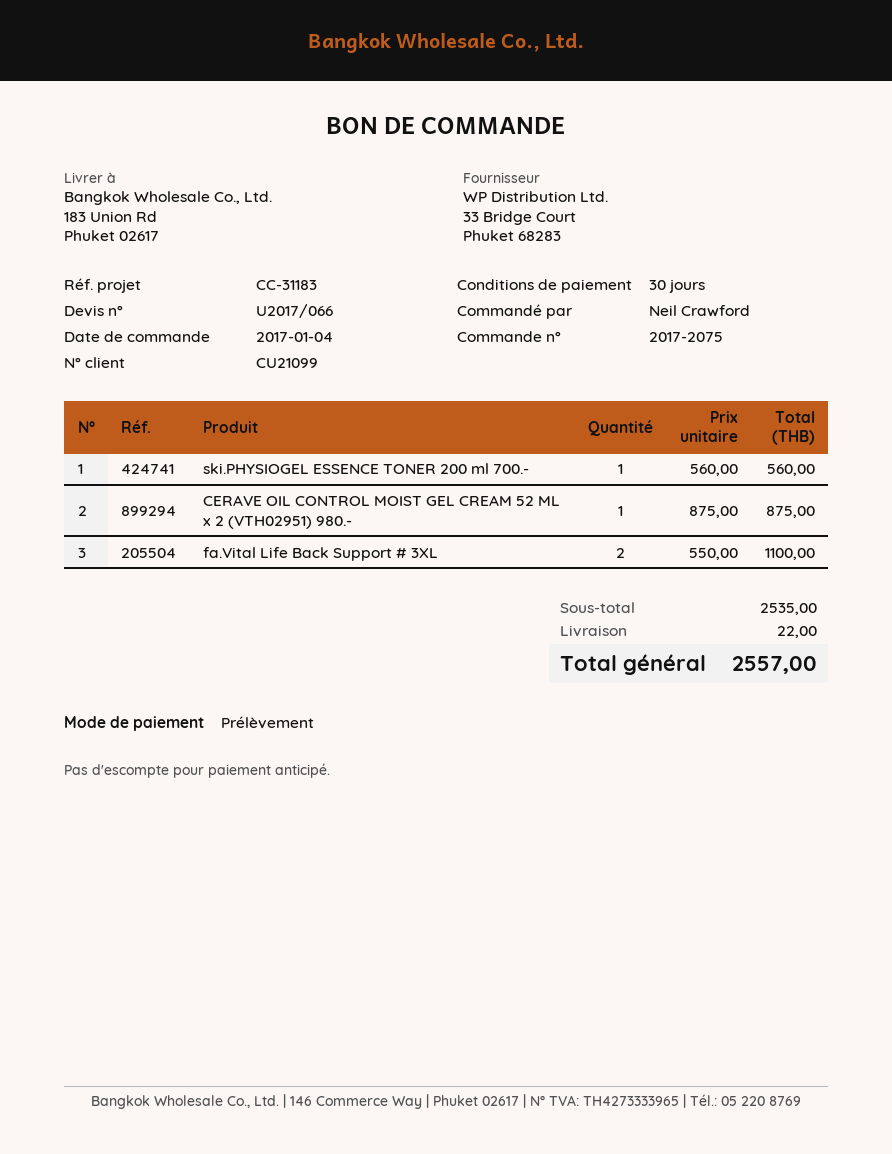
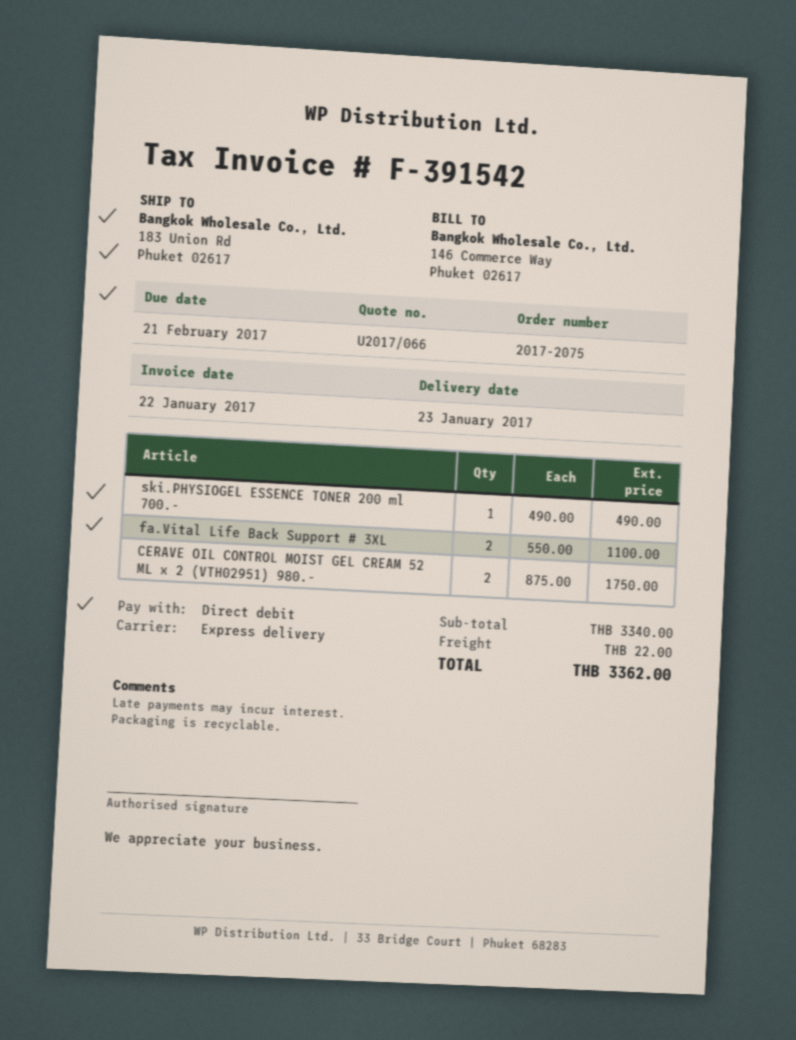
ski.PHYSIOGEL ESSENCE TONER 200 ml 700.-: 1 x 560.00 = 560.00 -> 1 x 490.00 = 490.00
CERAVE OIL CONTROL MOIST GEL CREAM 52 ML x 2 (VTH02951) 980.-: 1 x 875.00 = 875.00 -> 2 x 875.00 = 1750.00
subtotal: 2535.00 -> 3340.00
total: 2557.00 -> 3362.00

